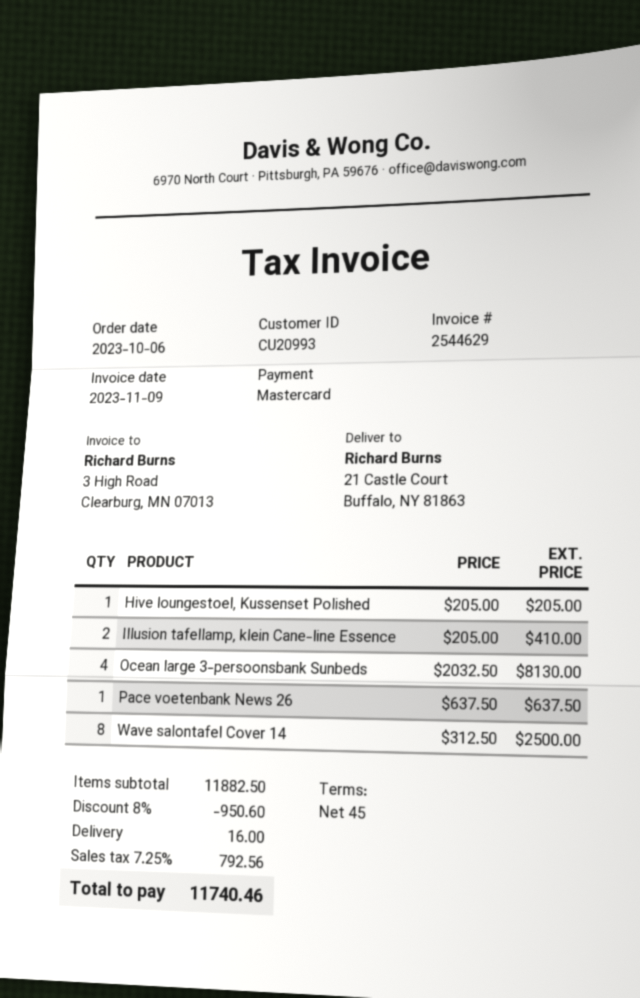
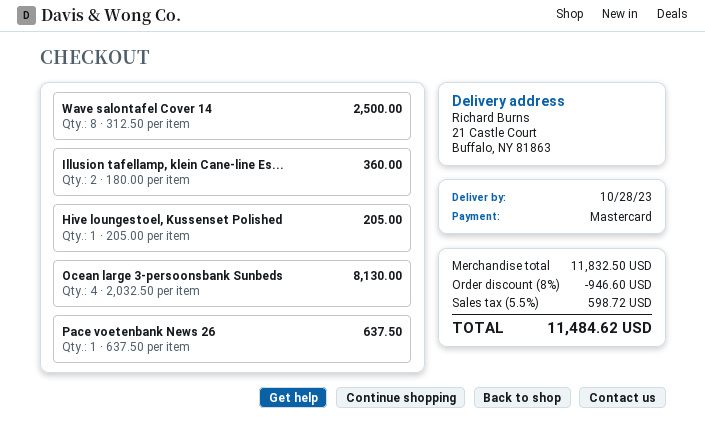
Illusion tafellamp, klein Cane-line Essence: 2 x 205.00 = 410.00 -> 2 x 180.00 = 360.00
subtotal: 11882.50 -> 11832.50
discount: 8% = 950.60 -> 8% = 946.60
shipping: 16.00 -> none
tax: 7.25% = 792.56 -> 5.5% = 598.72
total: 11740.46 -> 11484.62

